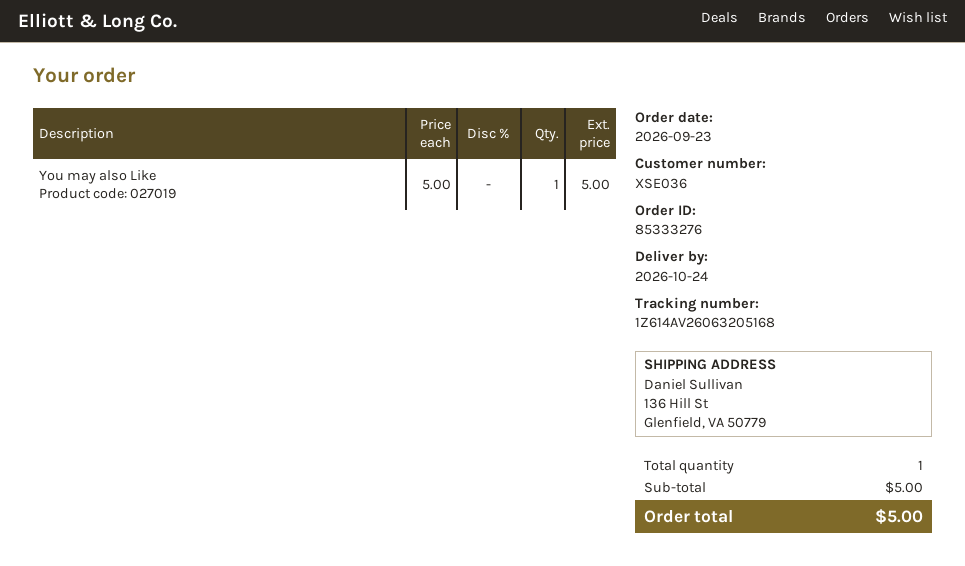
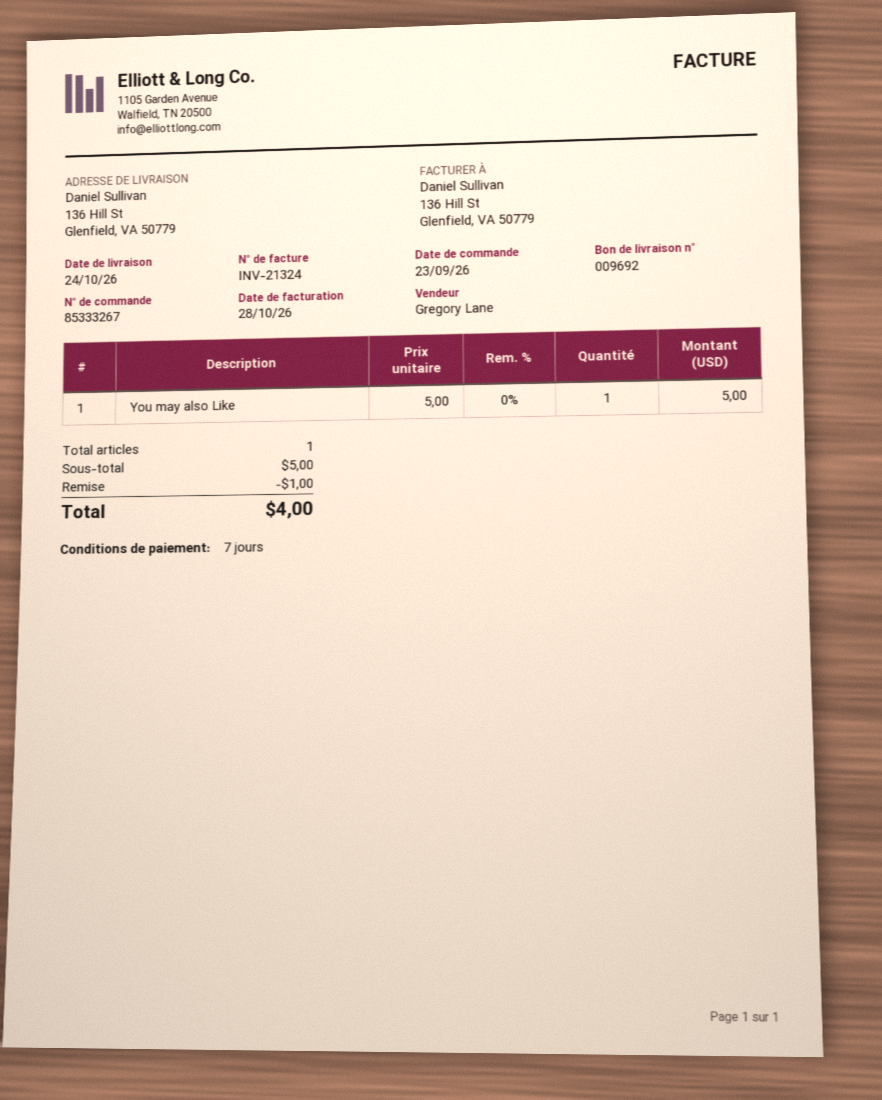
order number: 85333276 -> 85333267
discount: none -> 1.00
total: 5.00 -> 4.00

